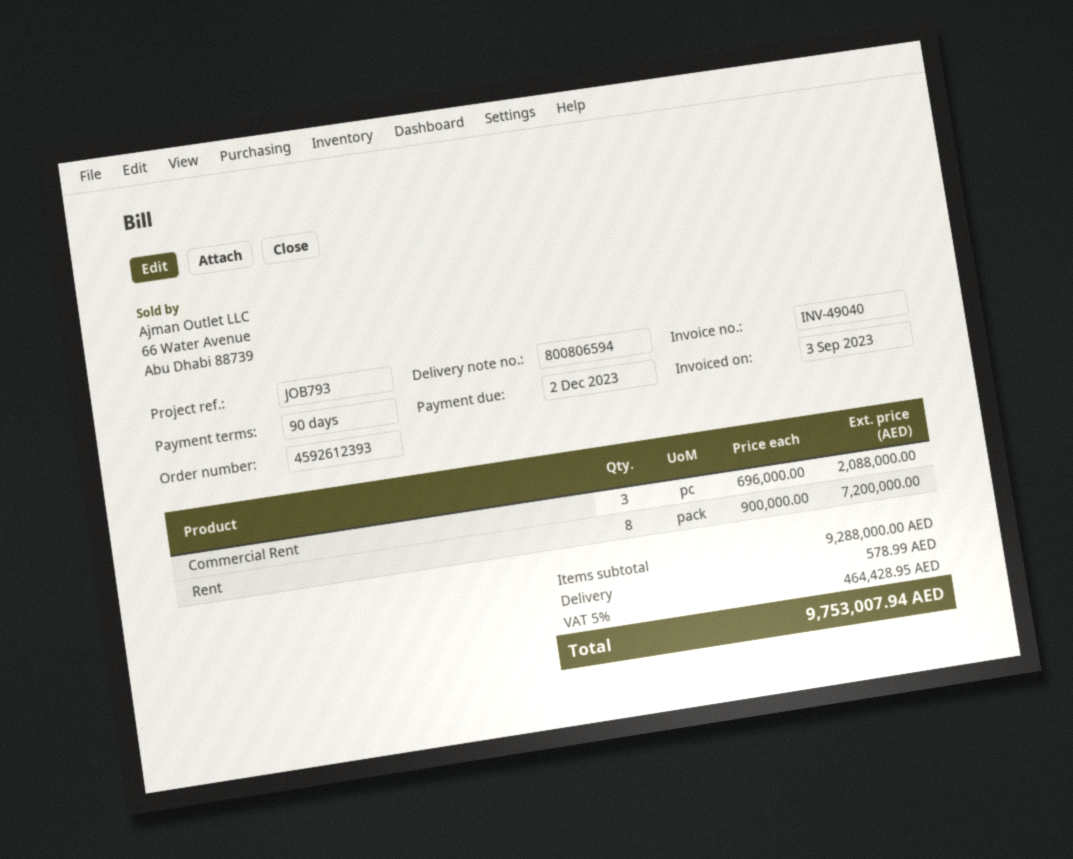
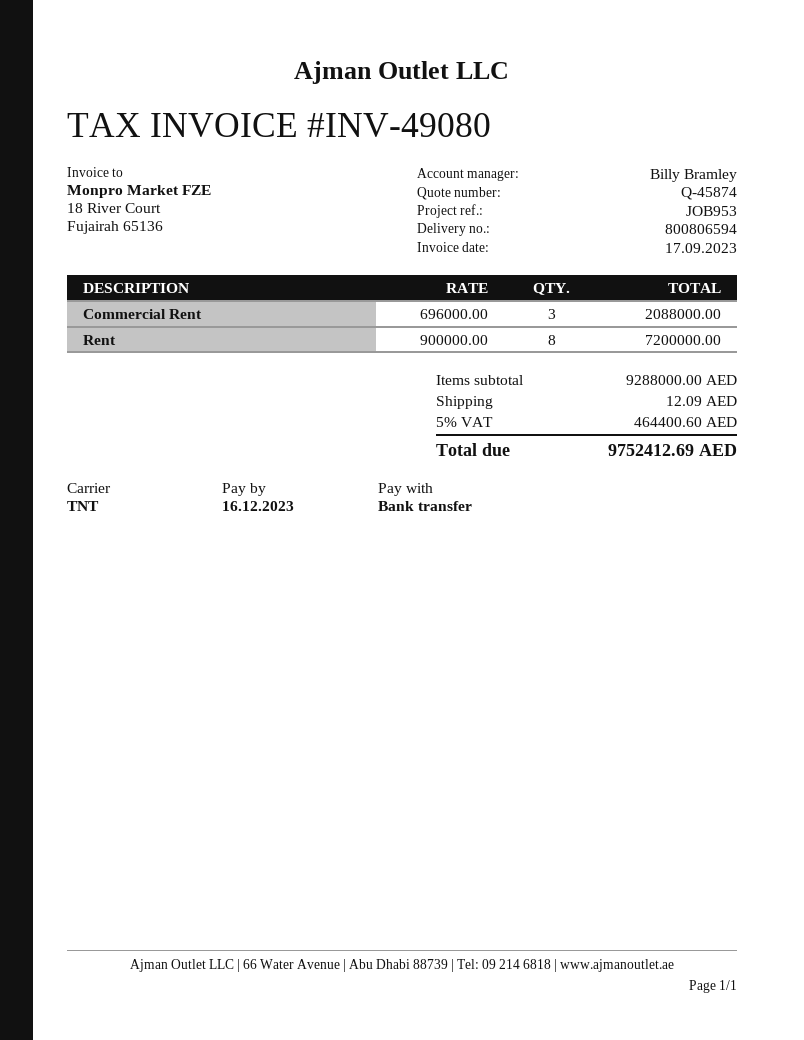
invoice number: INV-49040 -> INV-49080
invoice date: 2023-09-03 -> 2023-09-17
due date: 2023-12-02 -> 2023-12-16
reference: JOB793 -> JOB953
shipping: 578.99 -> 12.09
tax: 5% = 464428.95 -> 5% = 464400.60
total: 9753007.94 -> 9752412.69

